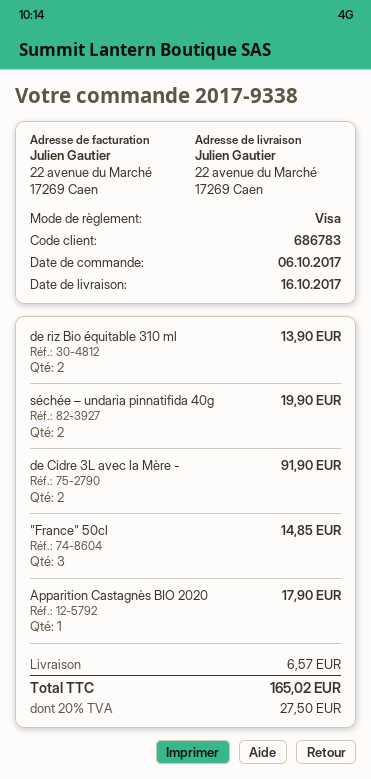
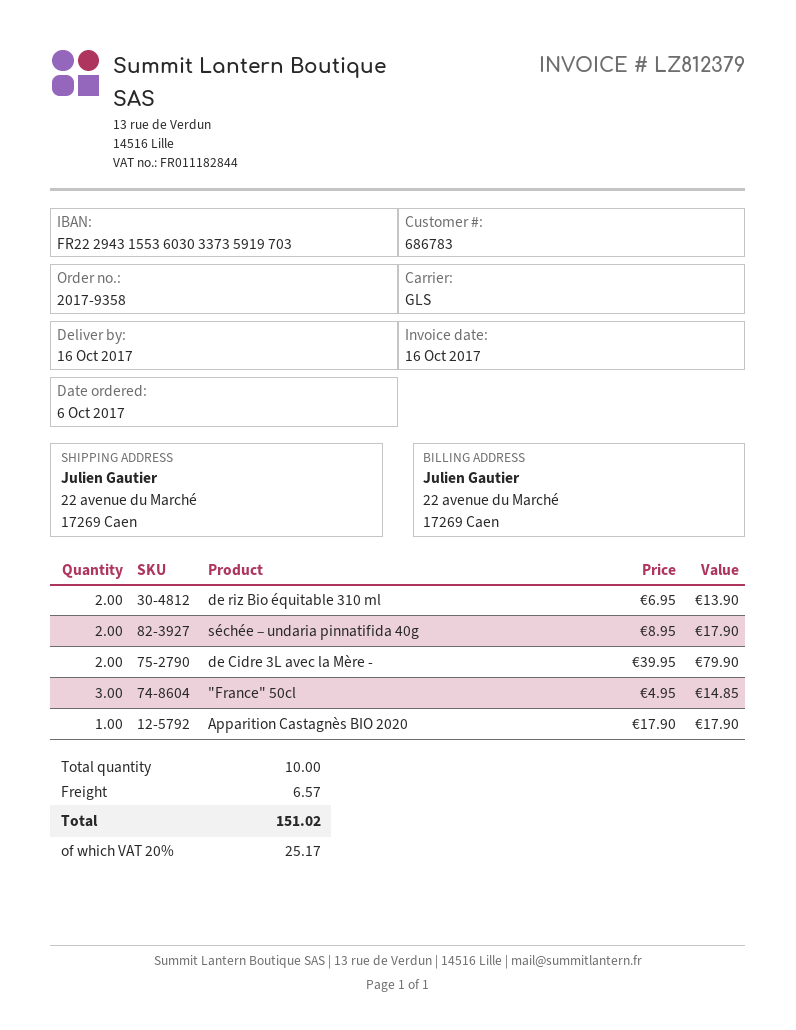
order number: 2017-9338 -> 2017-9358
séchée – undaria pinnatifida 40g: 2 for 19.90 -> 2 for 17.90
de Cidre 3L avec la Mère -: 2 for 91.90 -> 2 for 79.90
tax: 20% = 27.50 -> 20% = 25.17
total: 165.02 -> 151.02

